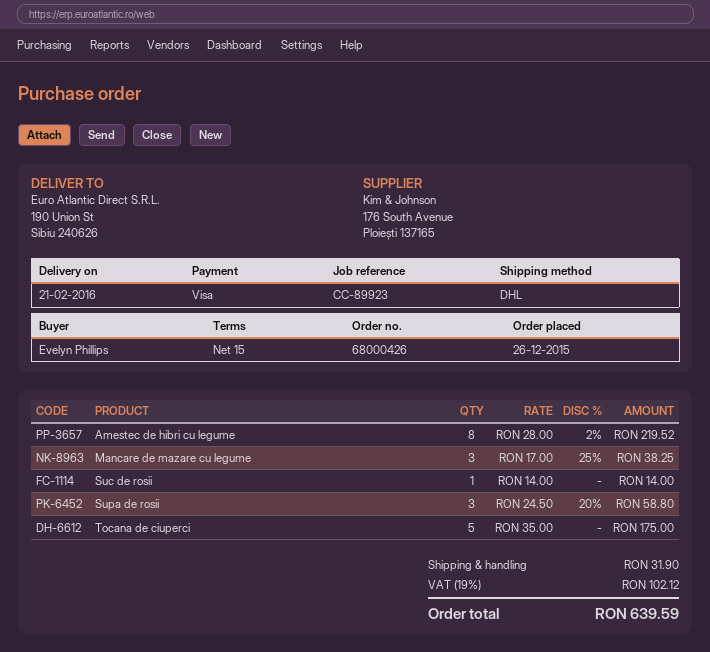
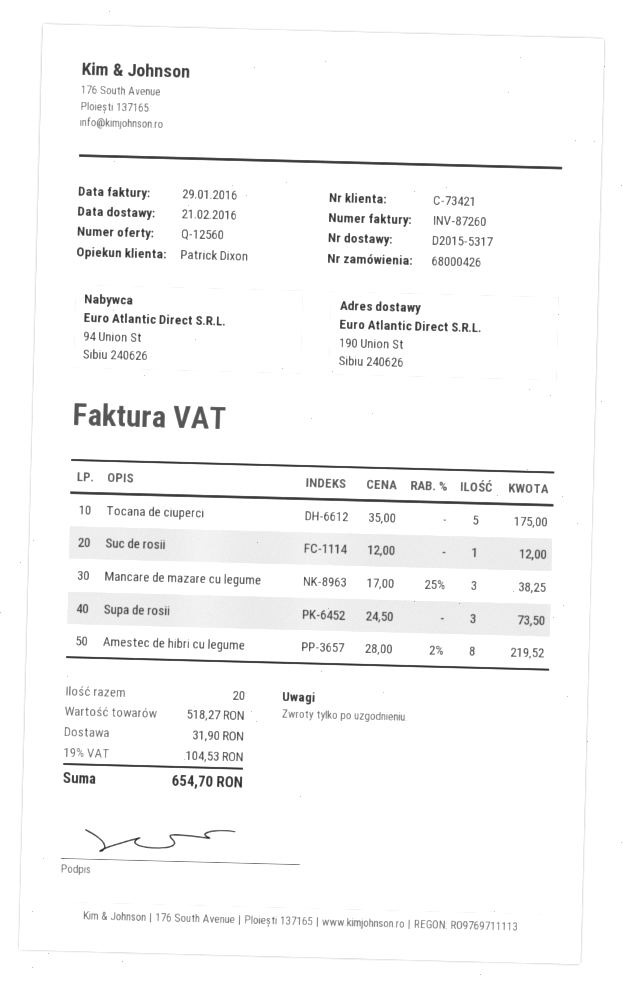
Suc de rosii: 1 x 14.00 = 14.00 -> 1 x 12.00 = 12.00
Supa de rosii: 3 x 24.50 - 20% = 58.80 -> 3 x 24.50 = 73.50
tax: 19% = 102.12 -> 19% = 104.53
total: 639.59 -> 654.70

